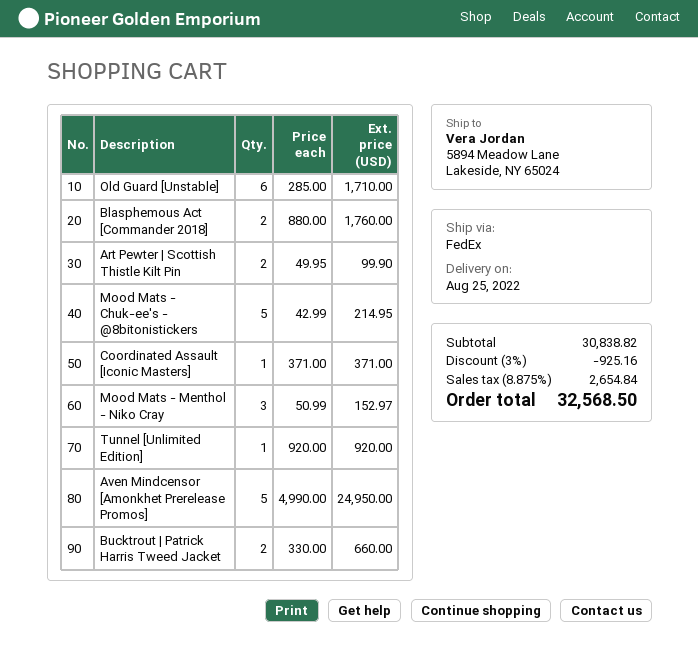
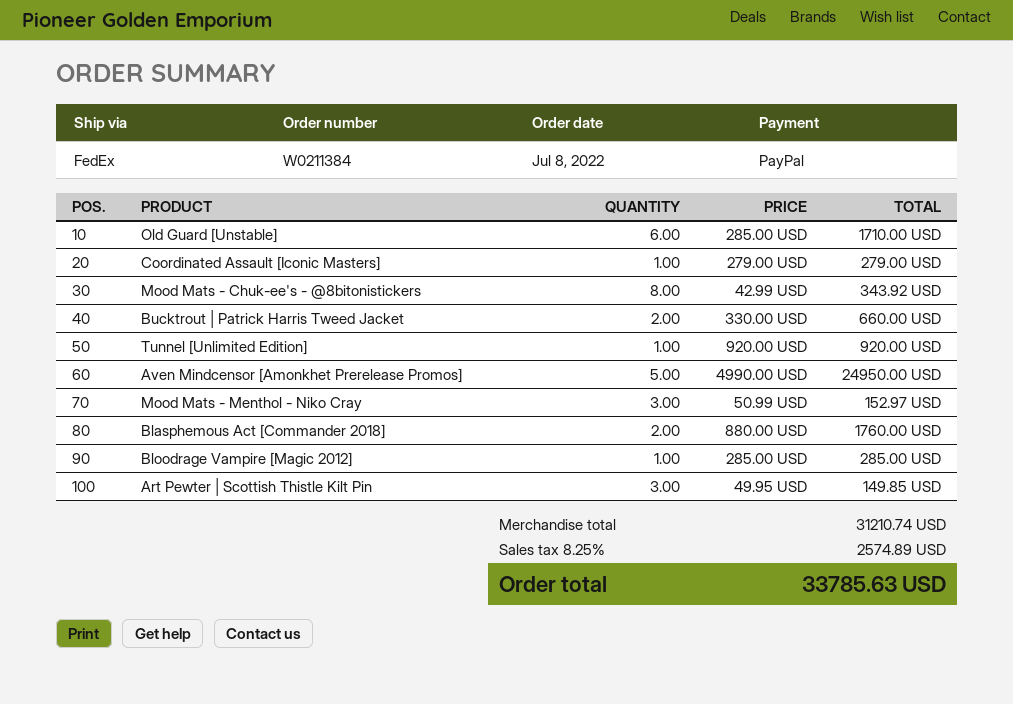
Art Pewter | Scottish Thistle Kilt Pin: 2 x 49.95 = 99.90 -> 3 x 49.95 = 149.85
Mood Mats - Chuk-ee's - @8bitonistickers: 5 x 42.99 = 214.95 -> 8 x 42.99 = 343.92
Coordinated Assault [Iconic Masters]: 1 x 371.00 = 371.00 -> 1 x 279.00 = 279.00
Bloodrage Vampire [Magic 2012]: none -> 1 x 285.00 = 285.00
subtotal: 30838.82 -> 31210.74
discount: 3% = 925.16 -> none
tax: 8.875% = 2654.84 -> 8.25% = 2574.89
total: 32568.50 -> 33785.63

